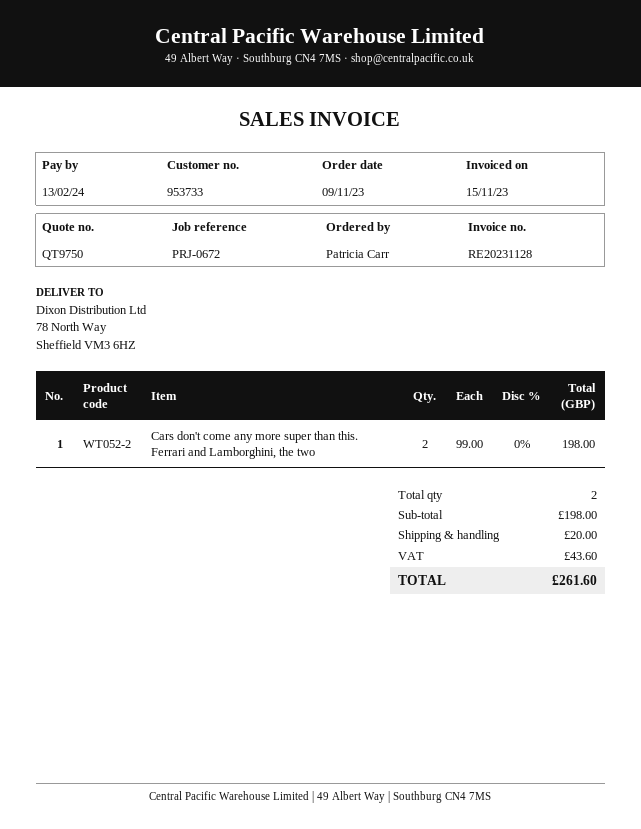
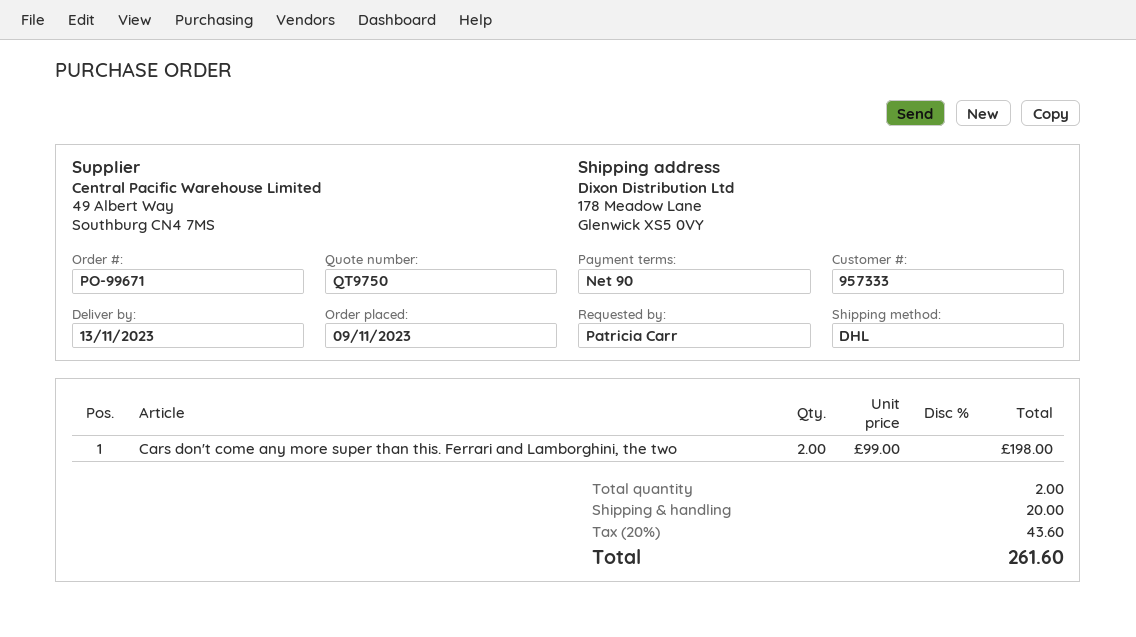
customer number: 953733 -> 957333
ship to: 78 North Way, Sheffield VM3 6HZ -> 178 Meadow Lane, Glenwick XS5 0VY

